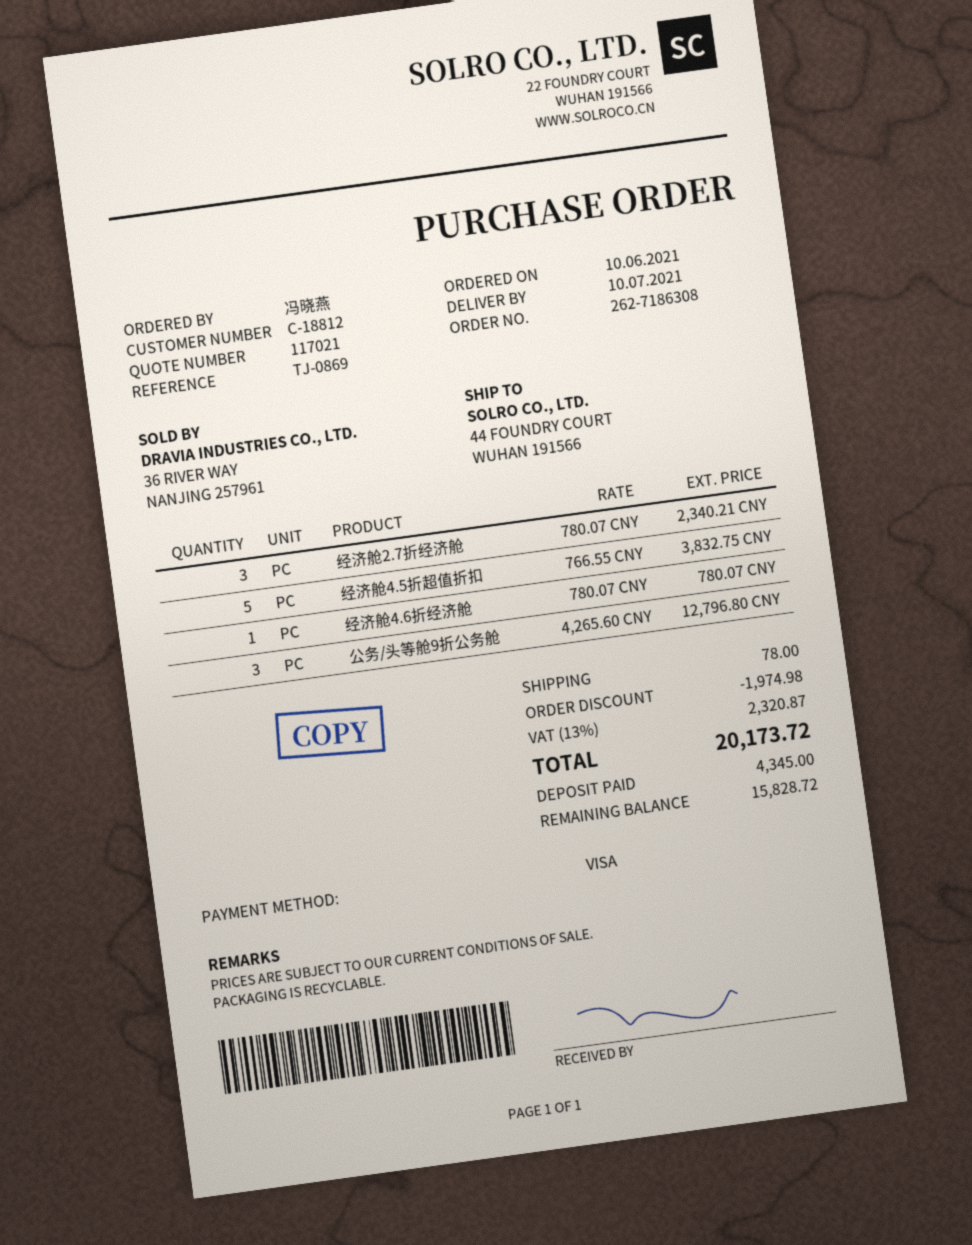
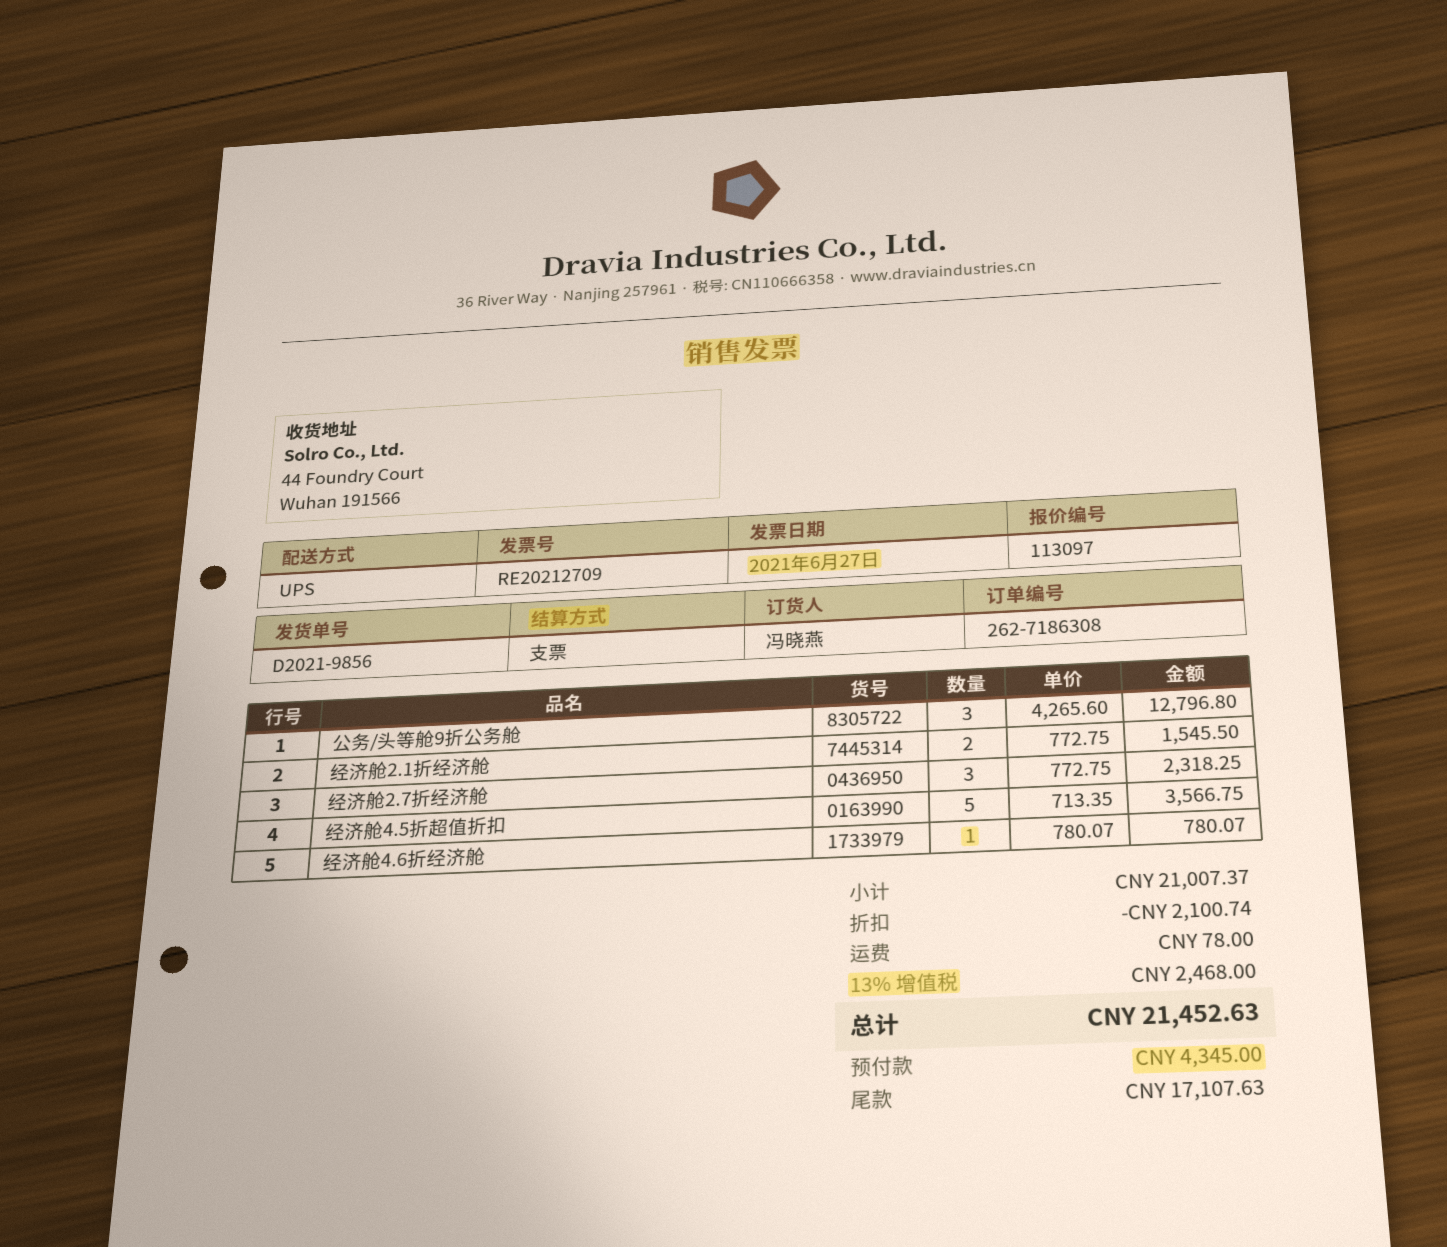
quote number: 117021 -> 113097
payment method: Visa -> cheque
经济舱2.7折经济舱: 3 x 780.07 = 2340.21 -> 3 x 772.75 = 2318.25
经济舱4.5折超值折扣: 5 x 766.55 = 3832.75 -> 5 x 713.35 = 3566.75
经济舱2.1折经济舱: none -> 2 x 772.75 = 1545.50
discount: 1974.98 -> 2100.74
tax: 13% = 2320.87 -> 13% = 2468.00
total: 20173.72 -> 21452.63
balance: 15828.72 -> 17107.63

